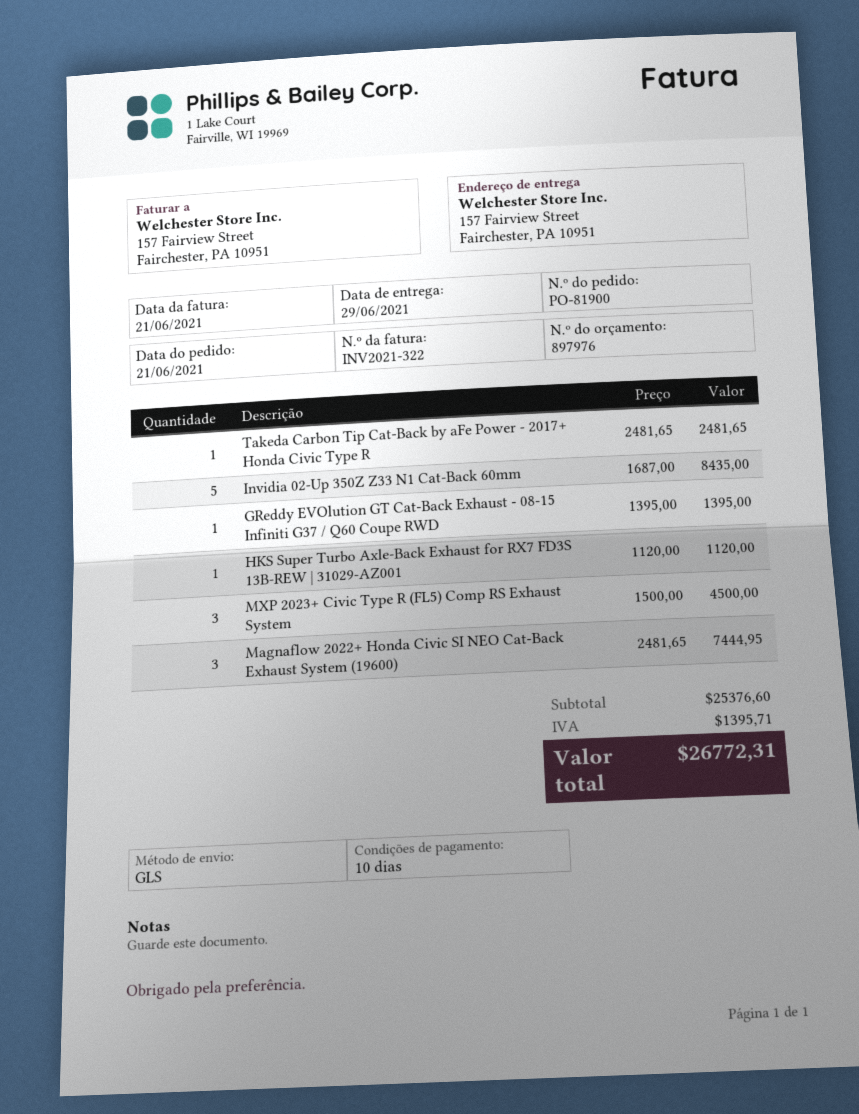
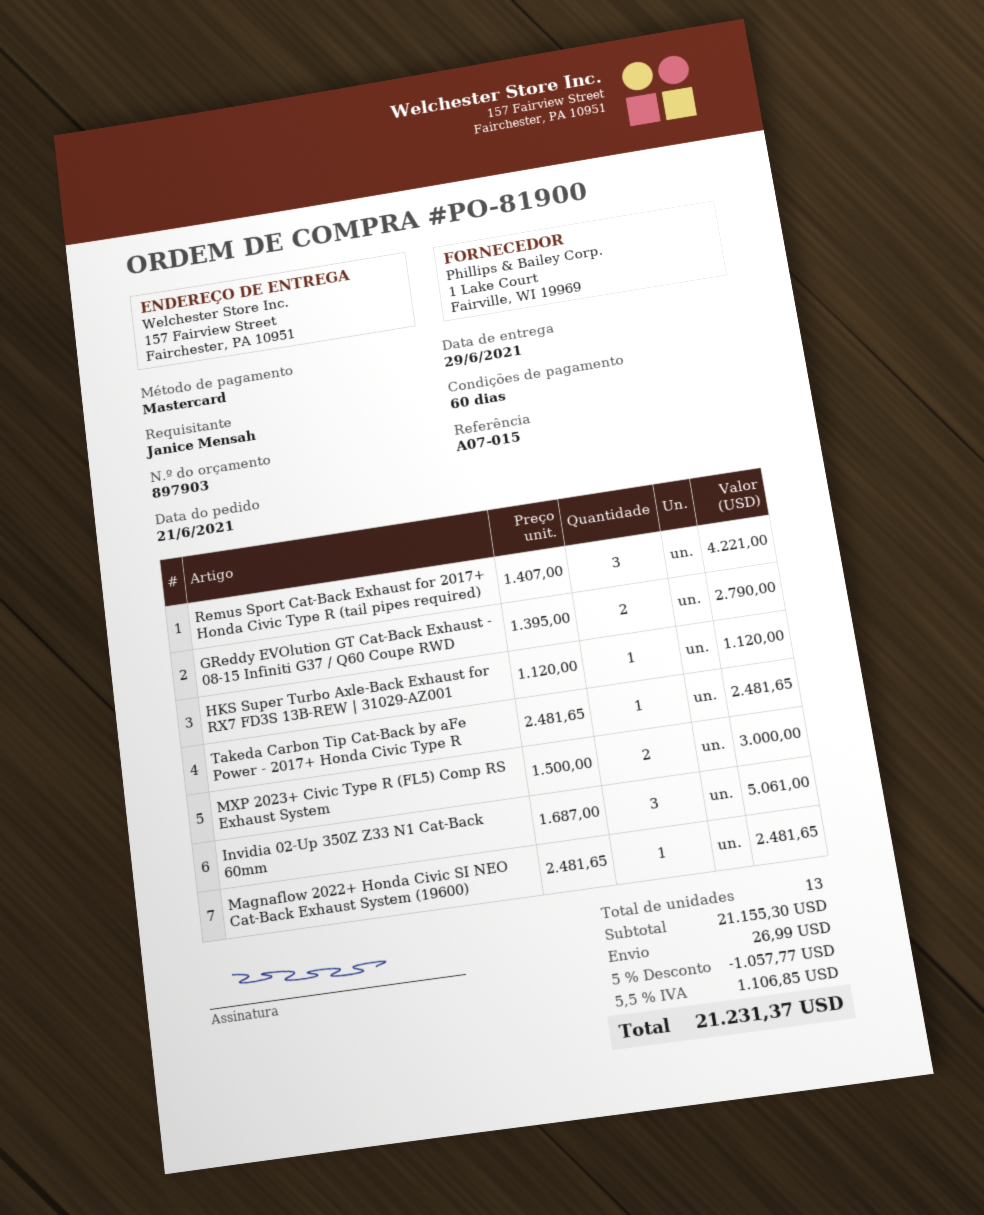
quote number: 897976 -> 897903
payment terms: 10 days -> 60 days
Invidia 02-Up 350Z Z33 N1 Cat-Back 60mm: 5 x 1687.00 = 8435.00 -> 3 x 1687.00 = 5061.00
GReddy EVOlution GT Cat-Back Exhaust - 08-15 Infiniti G37 / Q60 Coupe RWD: 1 x 1395.00 = 1395.00 -> 2 x 1395.00 = 2790.00
MXP 2023+ Civic Type R (FL5) Comp RS Exhaust System: 3 x 1500.00 = 4500.00 -> 2 x 1500.00 = 3000.00
Magnaflow 2022+ Honda Civic SI NEO Cat-Back Exhaust System (19600): 3 x 2481.65 = 7444.95 -> 1 x 2481.65 = 2481.65
Remus Sport Cat-Back Exhaust for 2017+ Honda Civic Type R (tail pipes required): none -> 3 x 1407.00 = 4221.00
subtotal: 25376.60 -> 21155.30
discount: none -> 5% = 1057.77
shipping: none -> 26.99
tax: 1395.71 -> 1106.85
total: 26772.31 -> 21231.37

